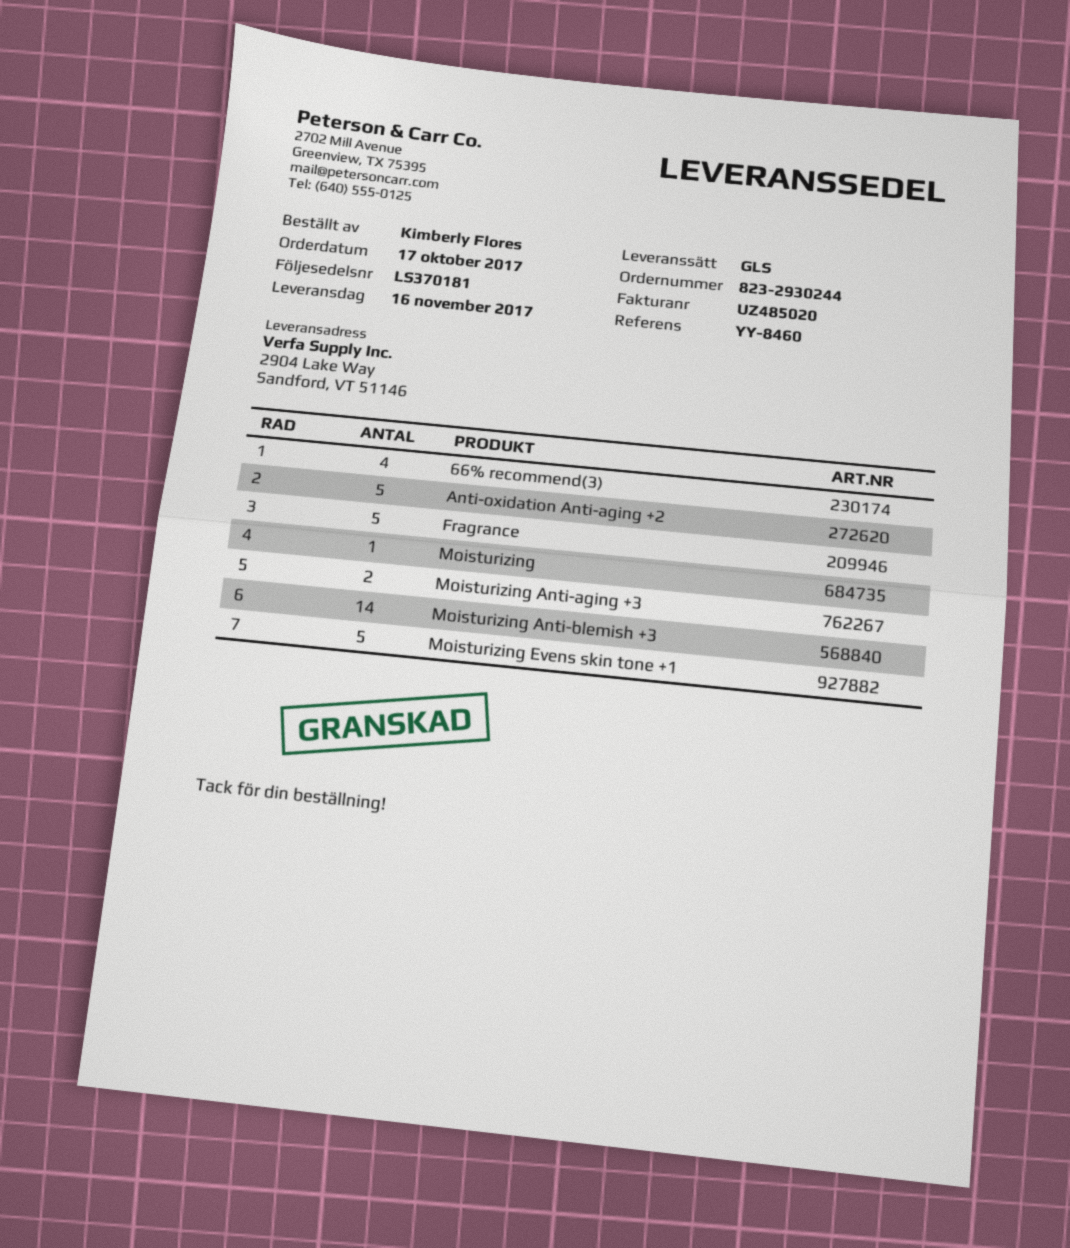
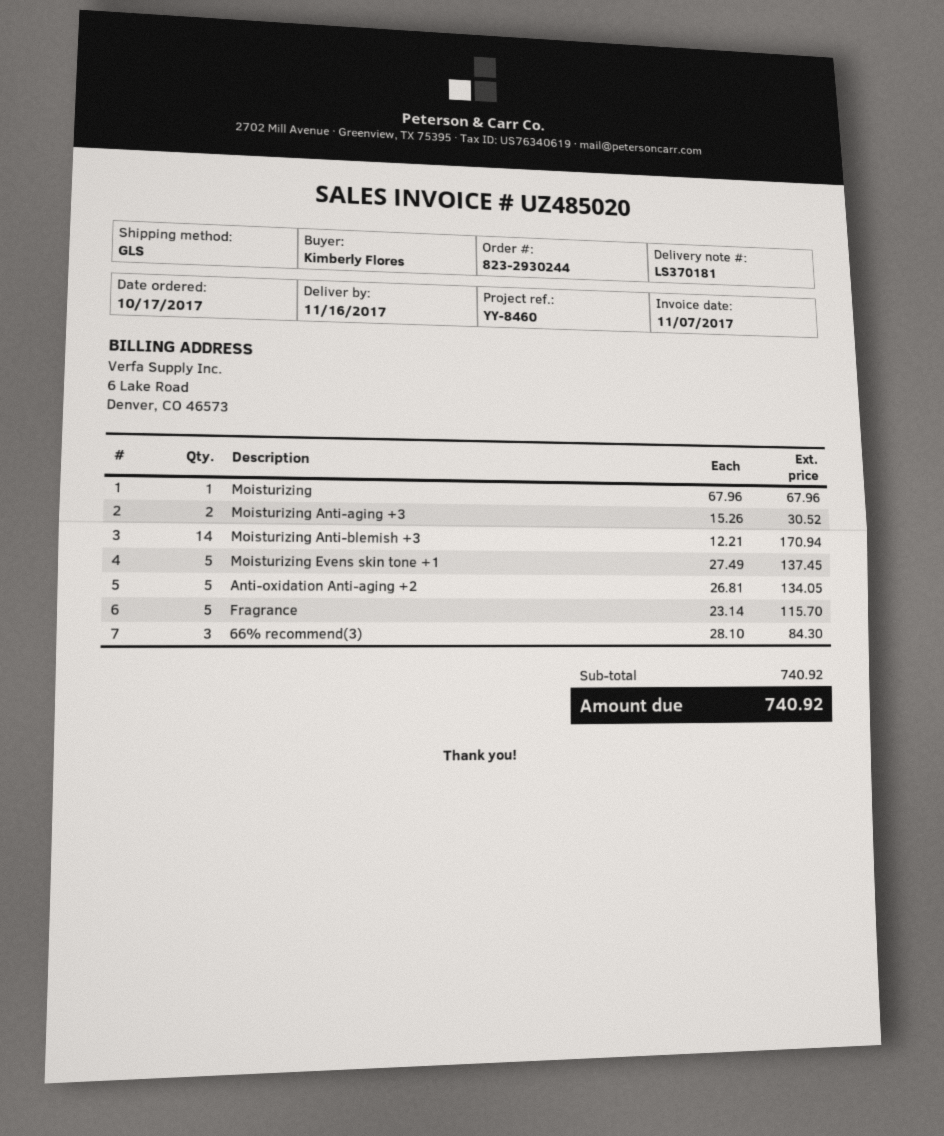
66% recommend(3): 4 -> 3

